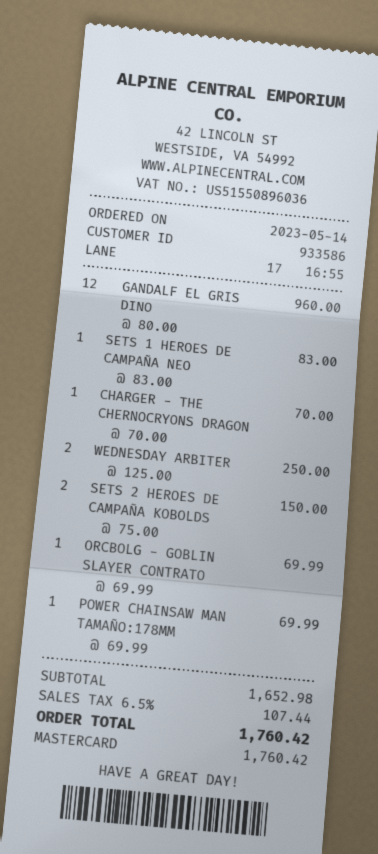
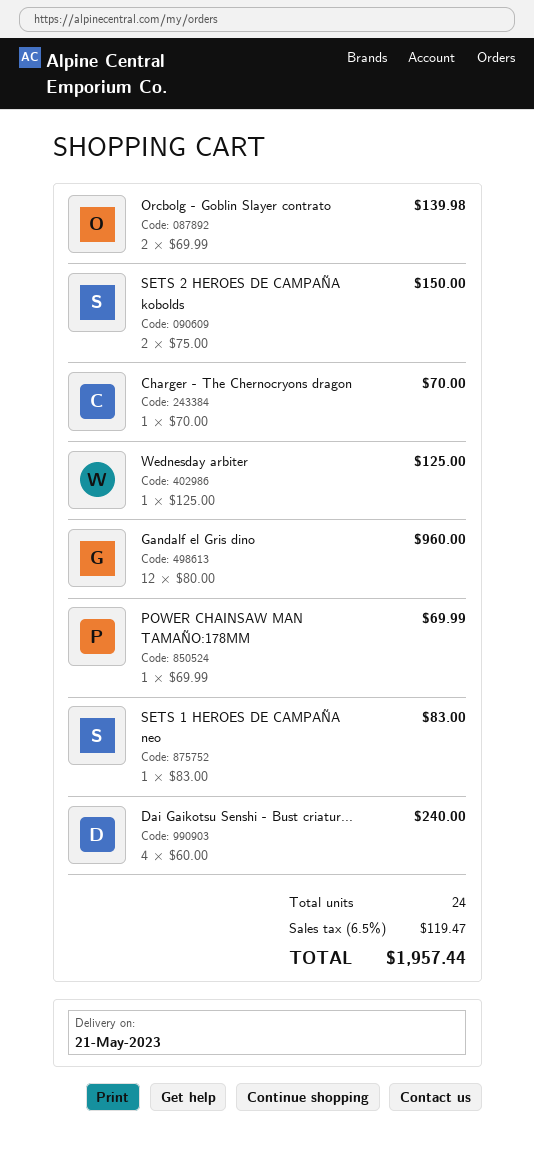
WEDNESDAY ARBITER: 2 x 125.00 = 250.00 -> 1 x 125.00 = 125.00
ORCBOLG - GOBLIN SLAYER CONTRATO: 1 x 69.99 = 69.99 -> 2 x 69.99 = 139.98
Dai Gaikotsu Senshi - Bust criatur...: none -> 4 x 60.00 = 240.00
tax: 6.5% = 107.44 -> 6.5% = 119.47
total: 1760.42 -> 1957.44

